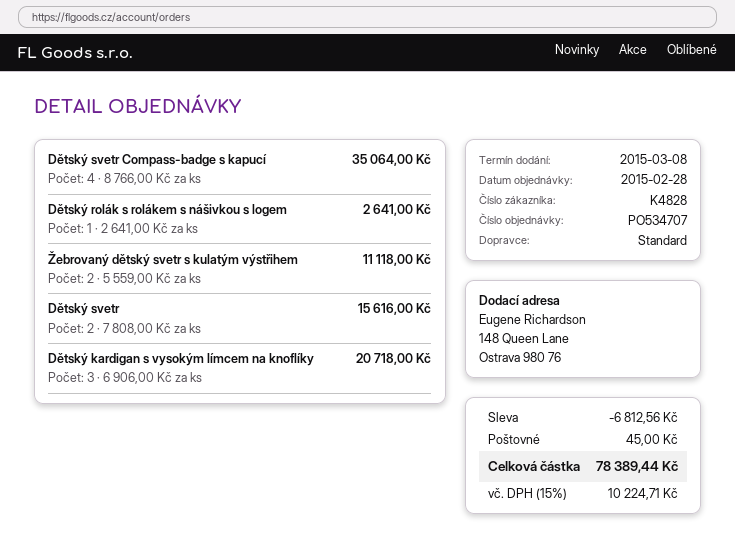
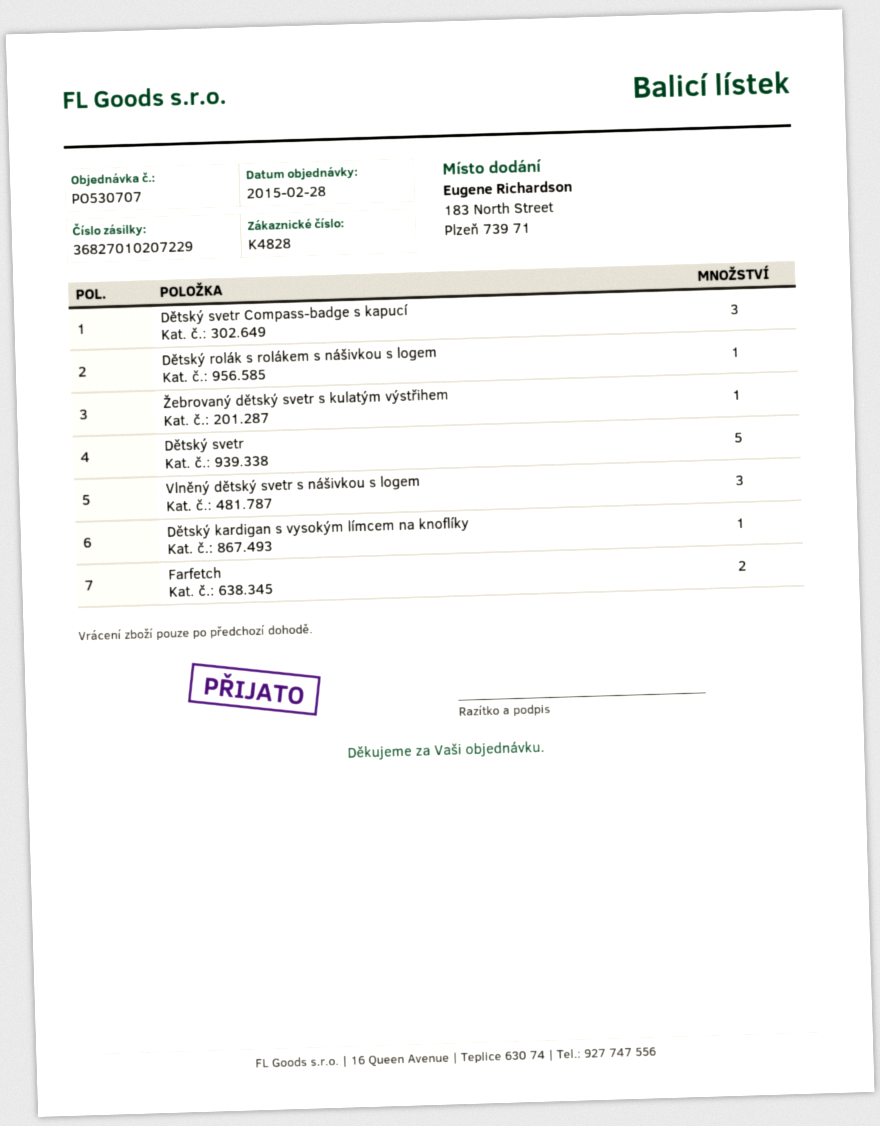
order number: PO534707 -> PO530707
ship to: 148 Queen Lane, Ostrava 980 76 -> 183 North Street, Plzeň 739 71
Dětský svetr Compass-badge s kapucí: 4 -> 3
Žebrovaný dětský svetr s kulatým výstřihem: 2 -> 1
Dětský svetr: 2 -> 5
Dětský kardigan s vysokým límcem na knoflíky: 3 -> 1
Vlněný dětský svetr s nášivkou s logem: none -> 3
Farfetch: none -> 2

